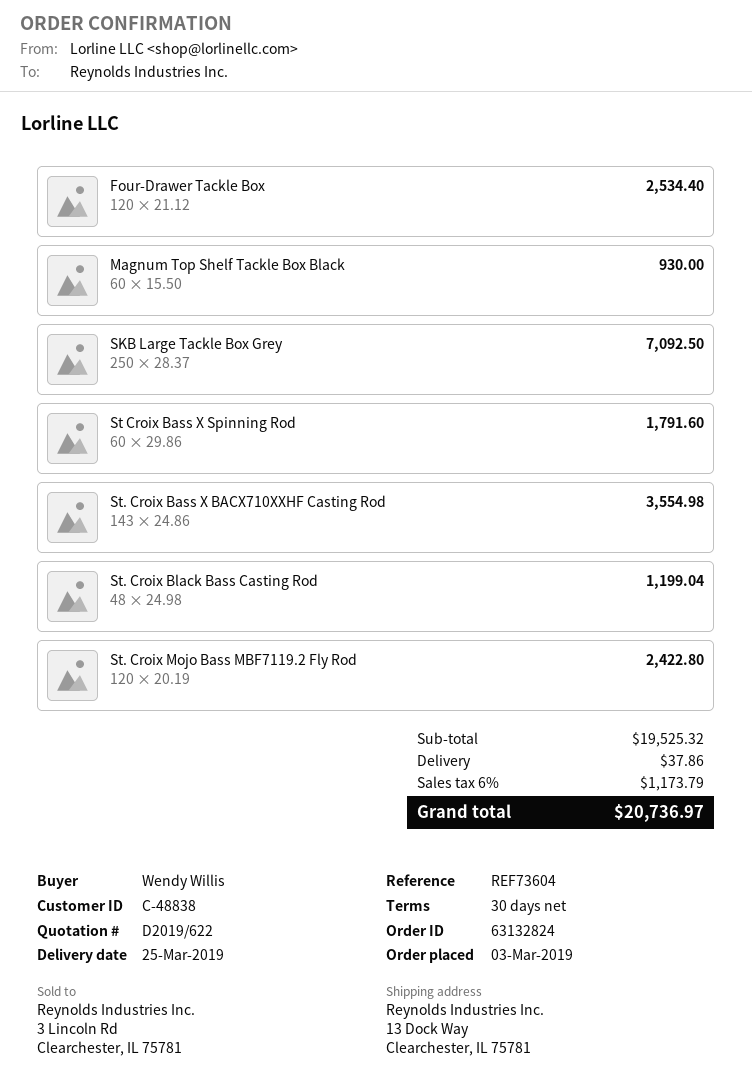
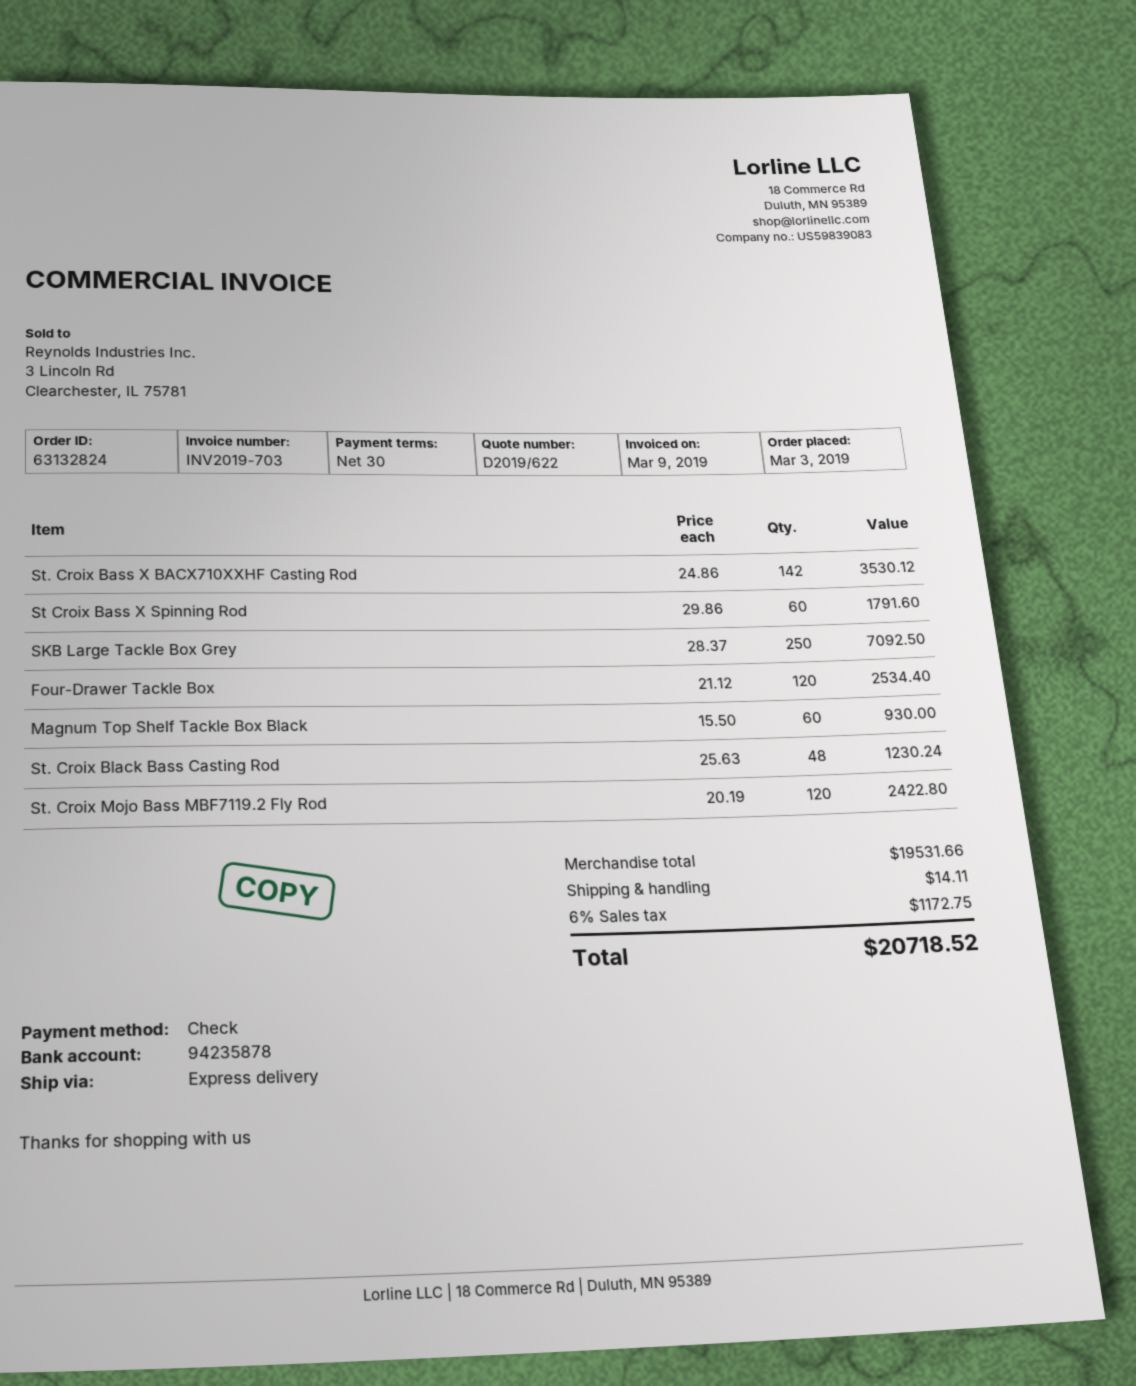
St. Croix Bass X BACX710XXHF Casting Rod: 143 x 24.86 = 3554.98 -> 142 x 24.86 = 3530.12
St. Croix Black Bass Casting Rod: 48 x 24.98 = 1199.04 -> 48 x 25.63 = 1230.24
subtotal: 19525.32 -> 19531.66
shipping: 37.86 -> 14.11
tax: 6% = 1173.79 -> 6% = 1172.75
total: 20736.97 -> 20718.52

